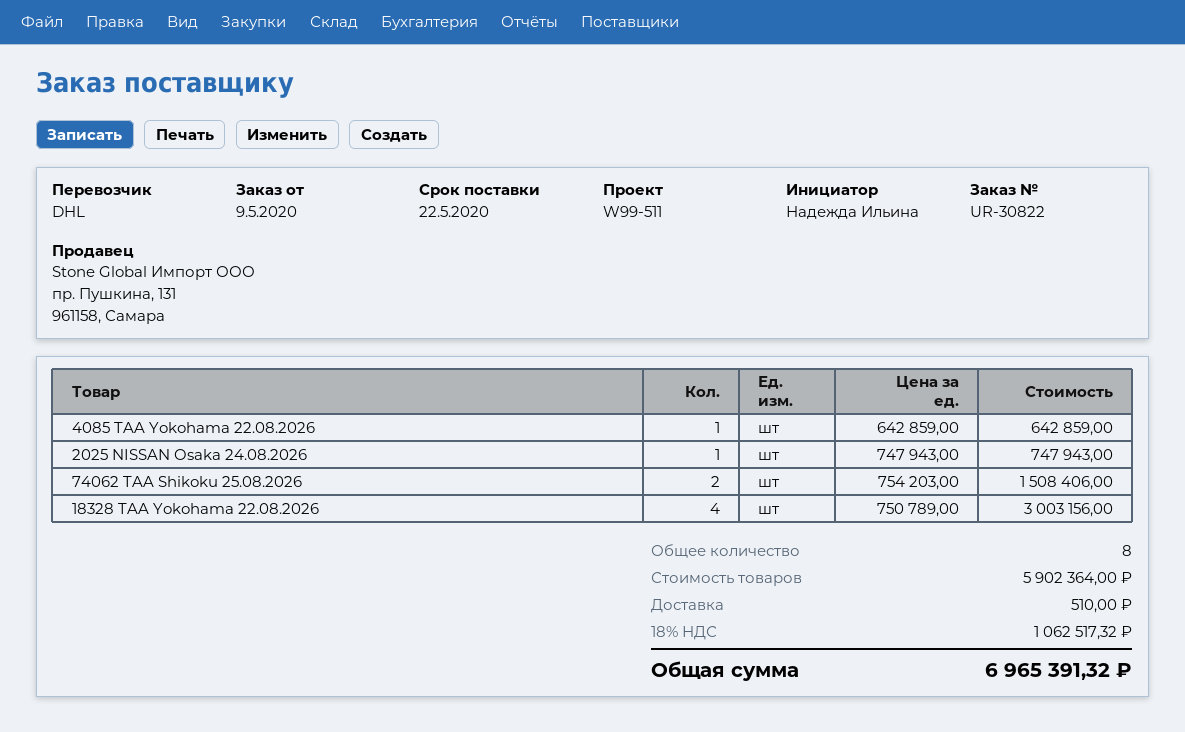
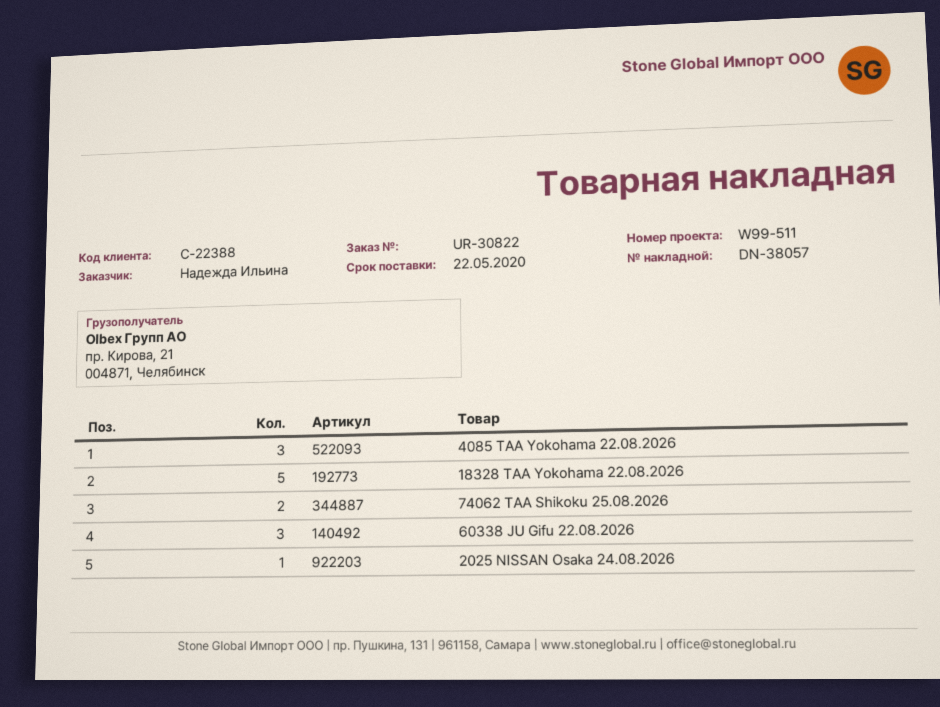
4085 TAA Yokohama 22.08.2026: 1 -> 3
18328 TAA Yokohama 22.08.2026: 4 -> 5
60338 JU Gifu 22.08.2026: none -> 3

